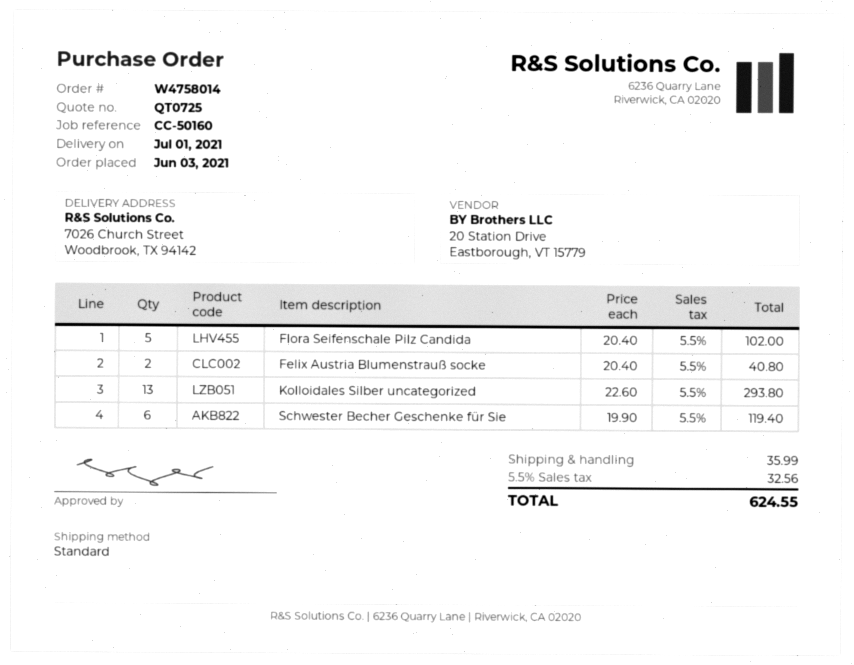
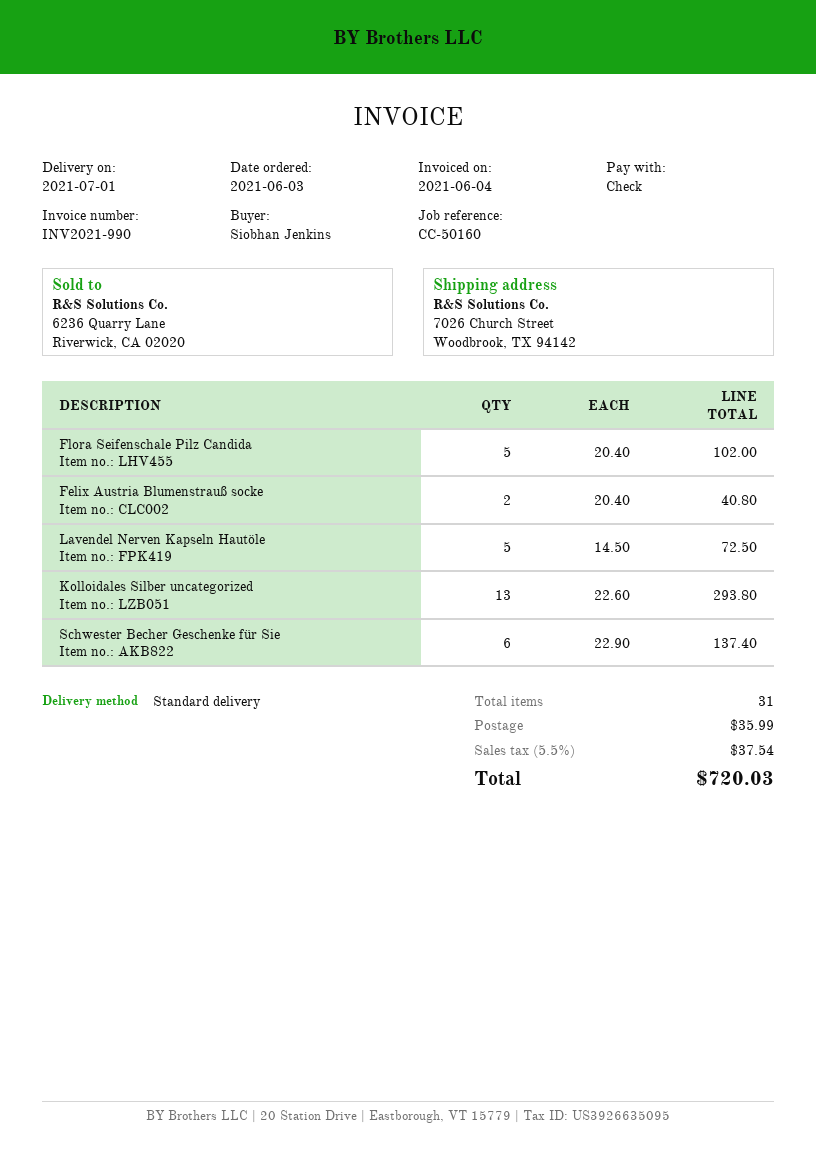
Schwester Becher Geschenke für Sie: 6 x 19.90 = 119.40 -> 6 x 22.90 = 137.40
Lavendel Nerven Kapseln Hautöle: none -> 5 x 14.50 = 72.50
tax: 5.5% = 32.56 -> 5.5% = 37.54
total: 624.55 -> 720.03

